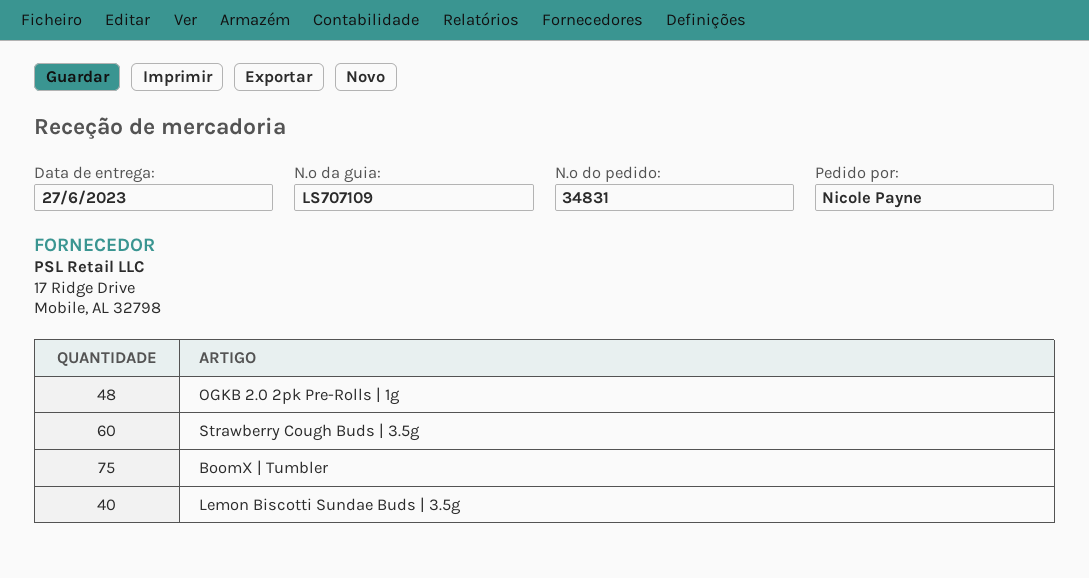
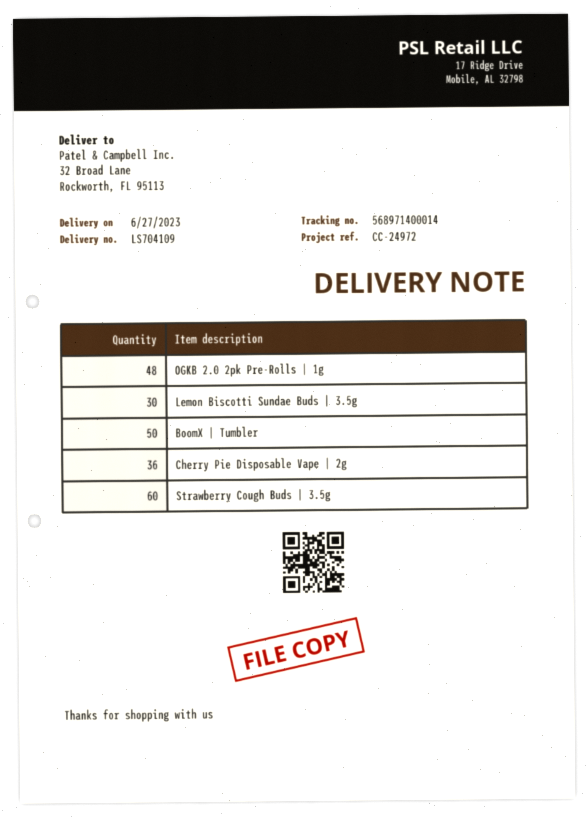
delivery note number: LS707109 -> LS704109
BoomX | Tumbler: 75 -> 50
Lemon Biscotti Sundae Buds | 3.5g: 40 -> 30
Cherry Pie Disposable Vape | 2g: none -> 36

